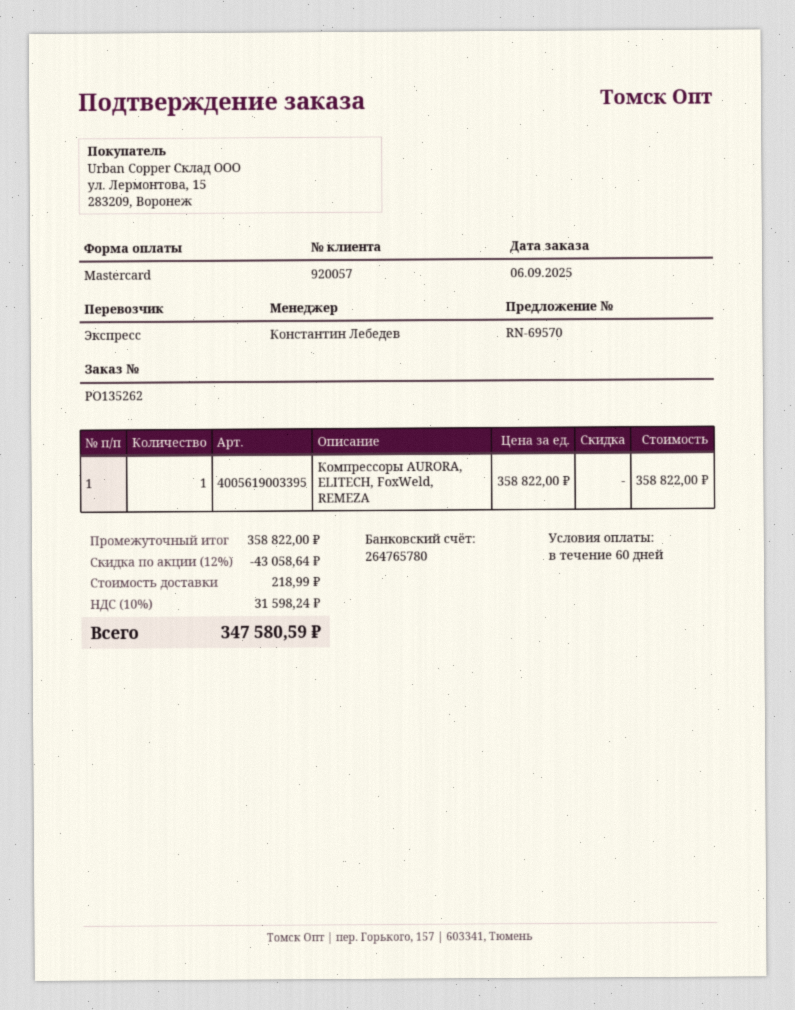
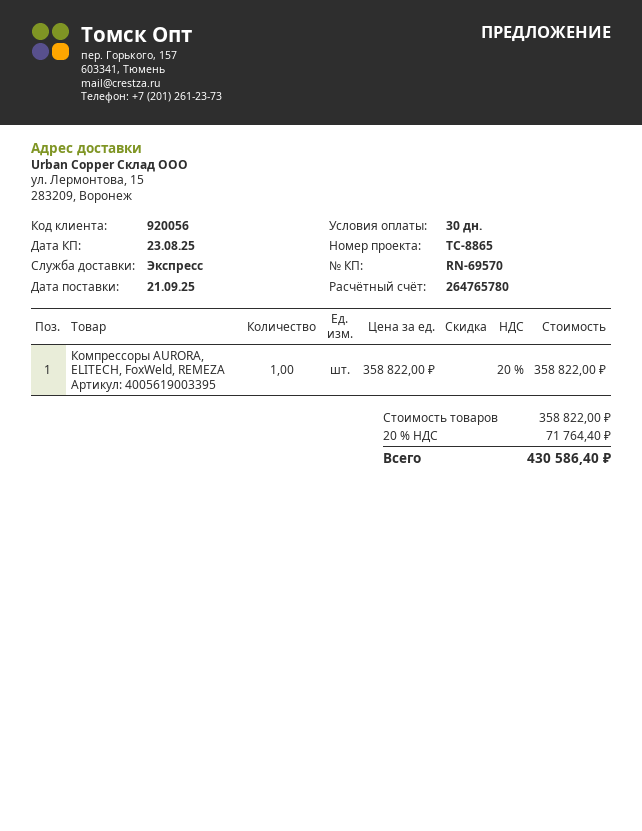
payment terms: 60 days -> 30 days
customer number: 920057 -> 920056
discount: 12% = 43058.64 -> none
shipping: 218.99 -> none
tax: 10% = 31598.24 -> 20% = 71764.40
total: 347580.59 -> 430586.40

